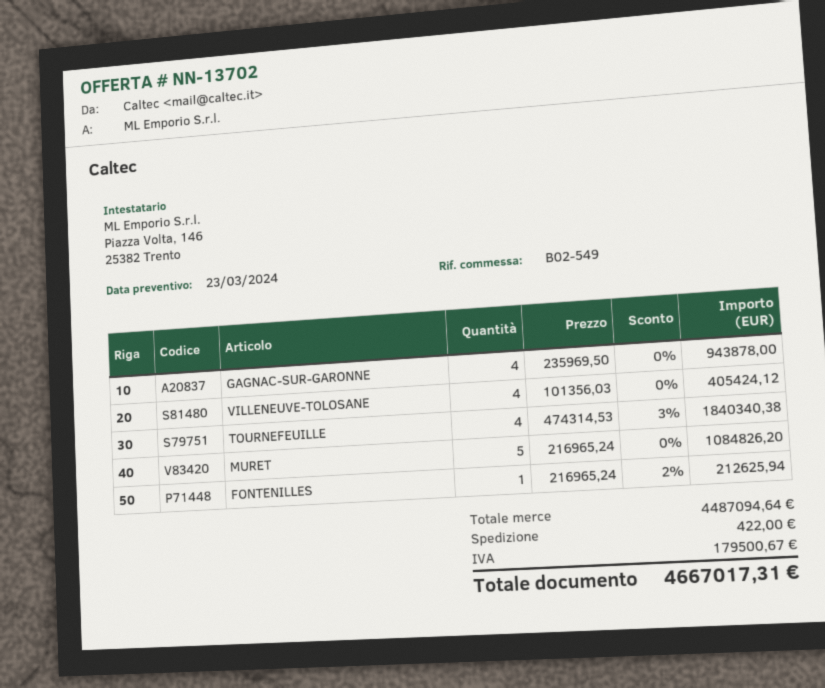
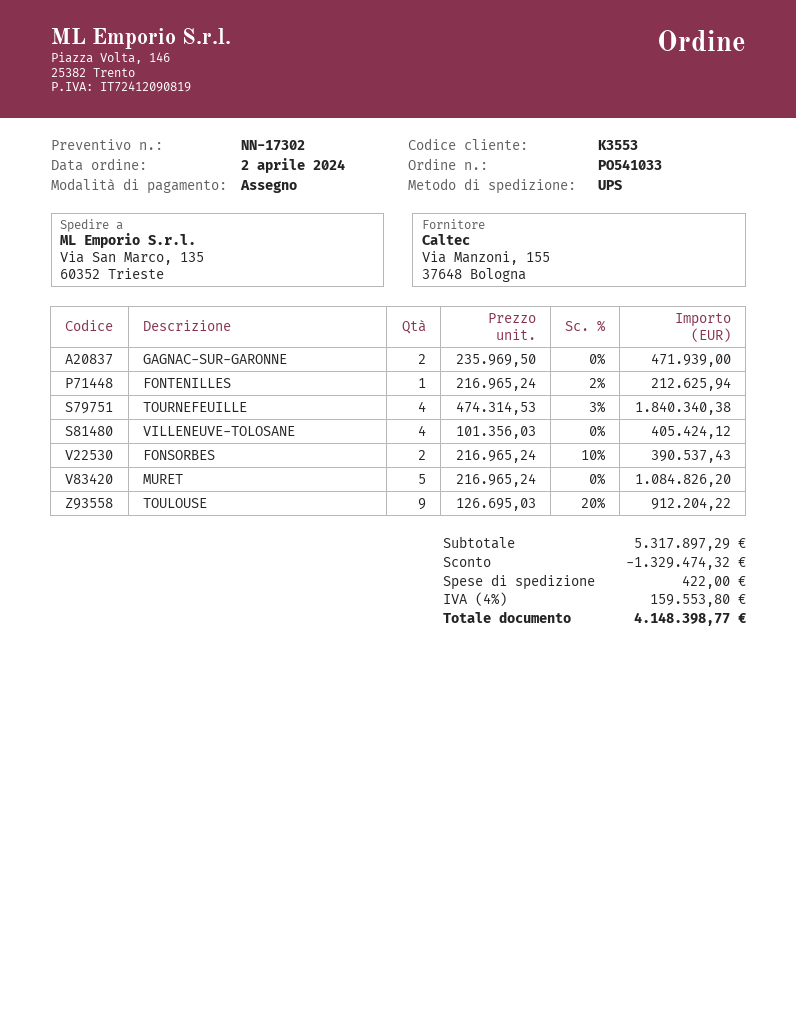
quote number: NN-13702 -> NN-17302
GAGNAC-SUR-GARONNE: 4 x 235969.50 = 943878.00 -> 2 x 235969.50 = 471939.00
FONSORBES: none -> 2 x 216965.24 - 10% = 390537.43
TOULOUSE: none -> 9 x 126695.03 - 20% = 912204.22
subtotal: 4487094.64 -> 5317897.29
discount: none -> 1329474.32
tax: 179500.67 -> 159553.80
total: 4667017.31 -> 4148398.77

